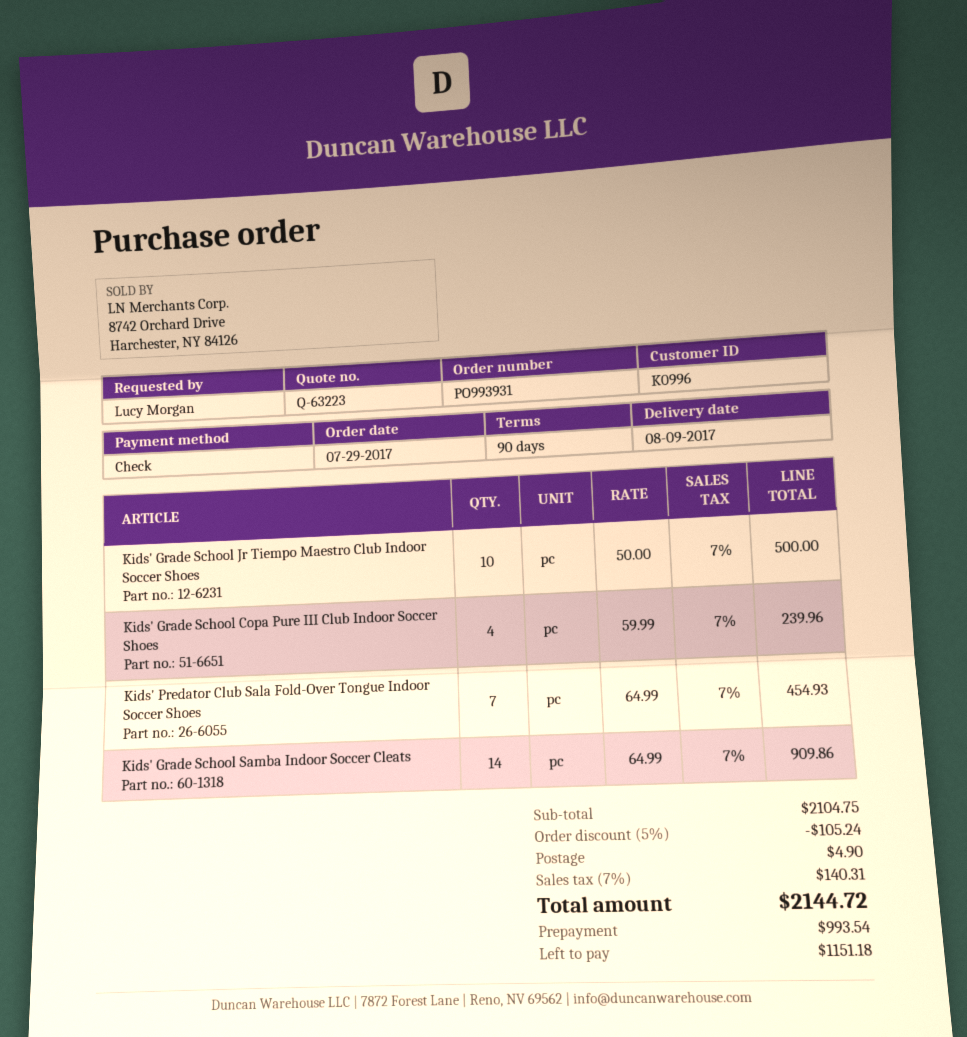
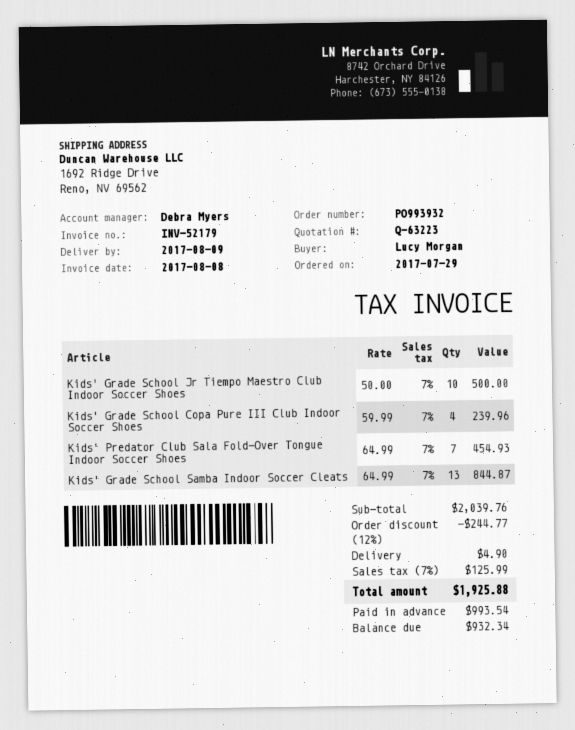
order number: PO993931 -> PO993932
Kids' Grade School Samba Indoor Soccer Cleats: 14 x 64.99 = 909.86 -> 13 x 64.99 = 844.87
subtotal: 2104.75 -> 2039.76
discount: 5% = 105.24 -> 12% = 244.77
tax: 7% = 140.31 -> 7% = 125.99
total: 2144.72 -> 1925.88
balance: 1151.18 -> 932.34

